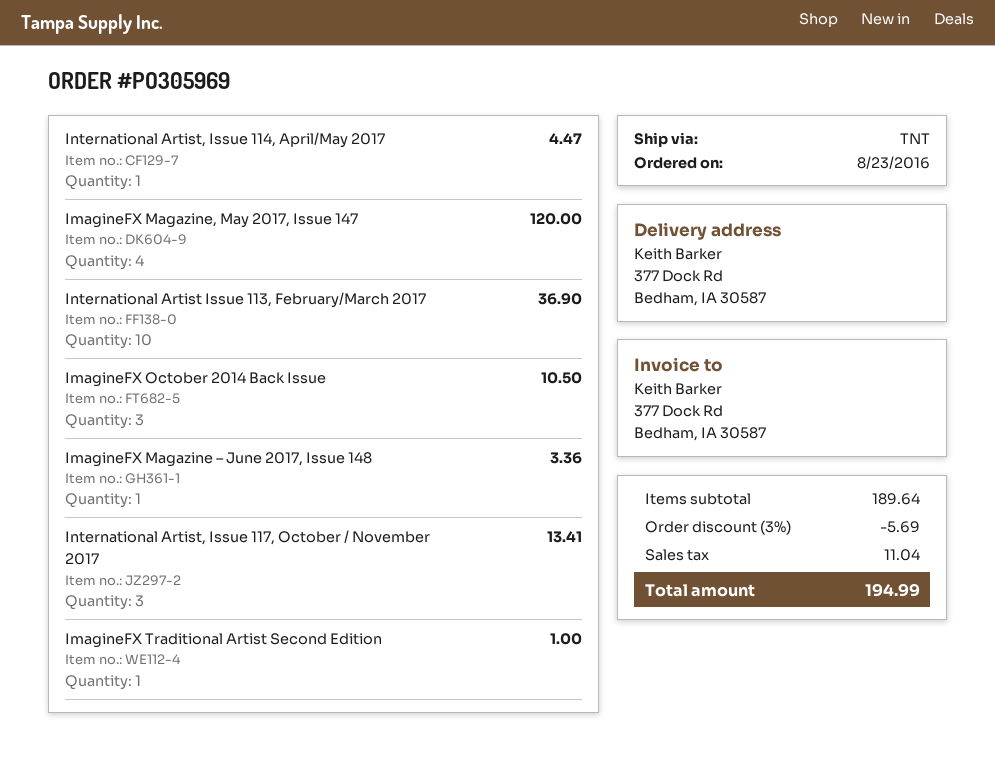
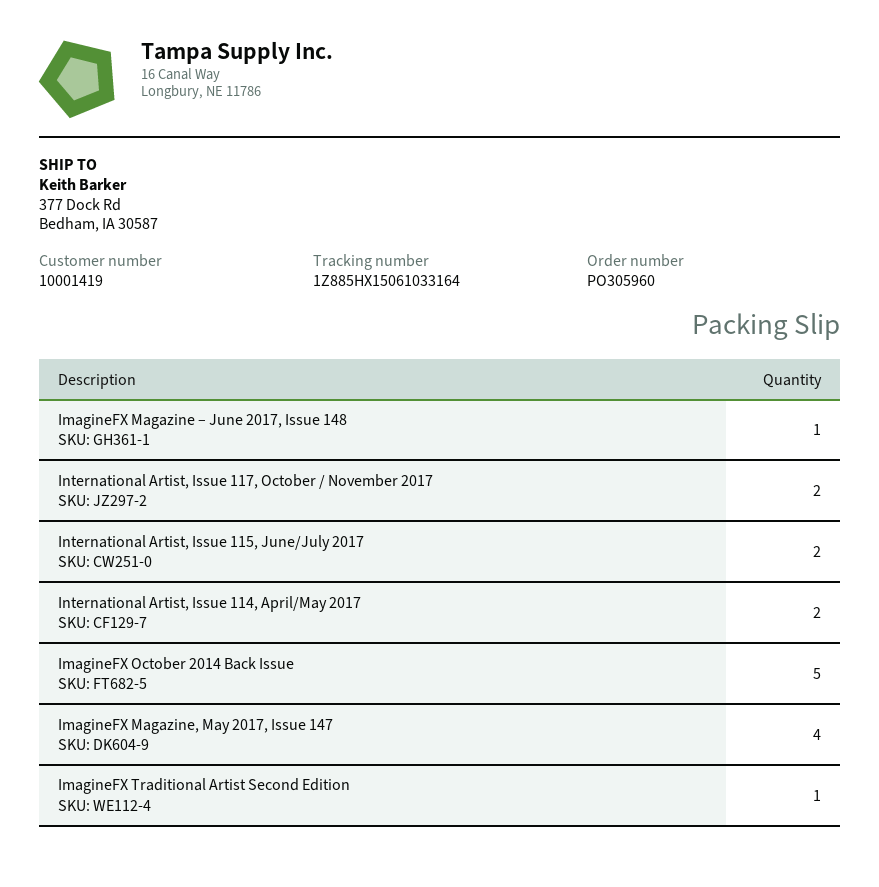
order number: PO305969 -> PO305960
International Artist, Issue 114, April/May 2017: 1 -> 2
International Artist Issue 113, February/March 2017: 10 -> none
ImagineFX October 2014 Back Issue: 3 -> 5
International Artist, Issue 117, October / November 2017: 3 -> 2
International Artist, Issue 115, June/July 2017: none -> 2

